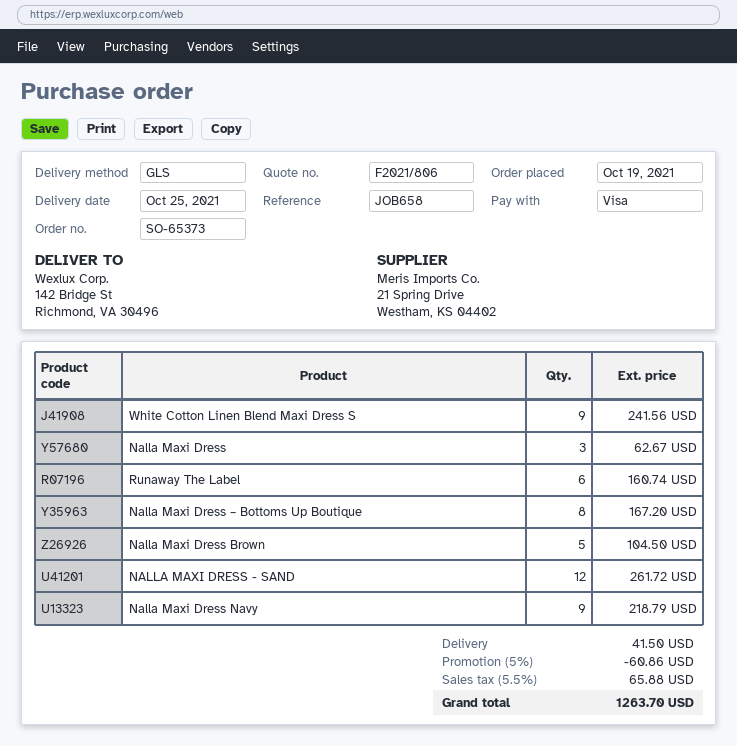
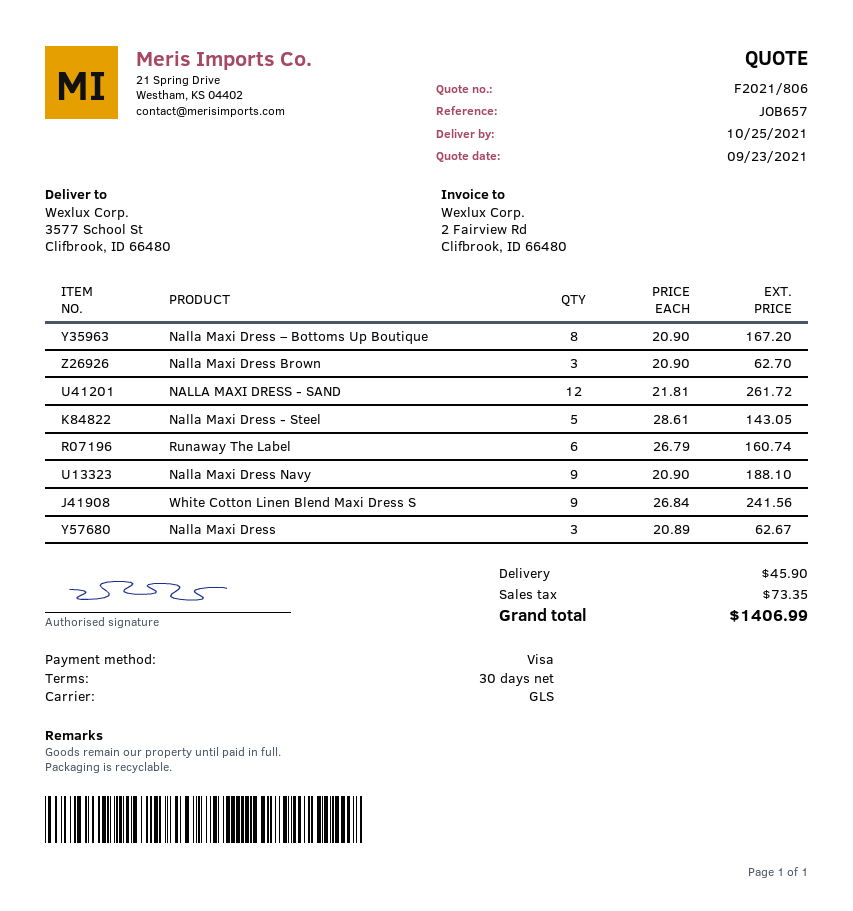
reference: JOB658 -> JOB657
ship to: 142 Bridge St, Richmond, VA 30496 -> 3577 School St, Clifbrook, ID 66480
Nalla Maxi Dress Brown: 5 for 104.50 -> 3 for 62.70
Nalla Maxi Dress Navy: 9 for 218.79 -> 9 for 188.10
Nalla Maxi Dress - Steel: none -> 5 for 143.05
discount: 5% = 60.86 -> none
shipping: 41.50 -> 45.90
tax: 65.88 -> 73.35
total: 1263.70 -> 1406.99

